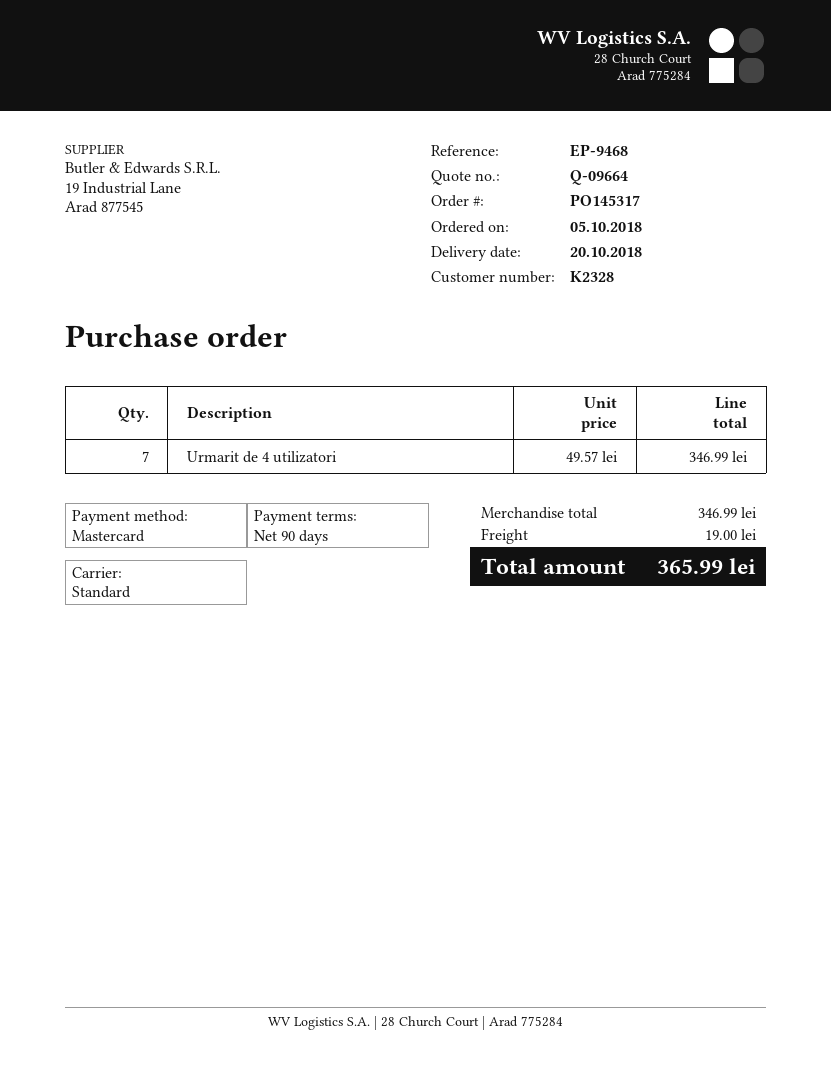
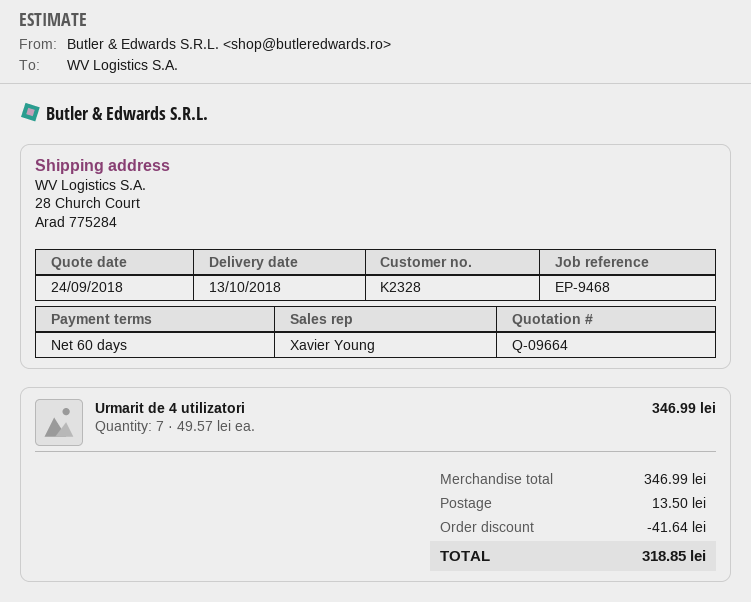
delivery date: 2018-10-20 -> 2018-10-13
payment terms: 90 days -> 60 days
discount: none -> 41.64
shipping: 19.00 -> 13.50
total: 365.99 -> 318.85

